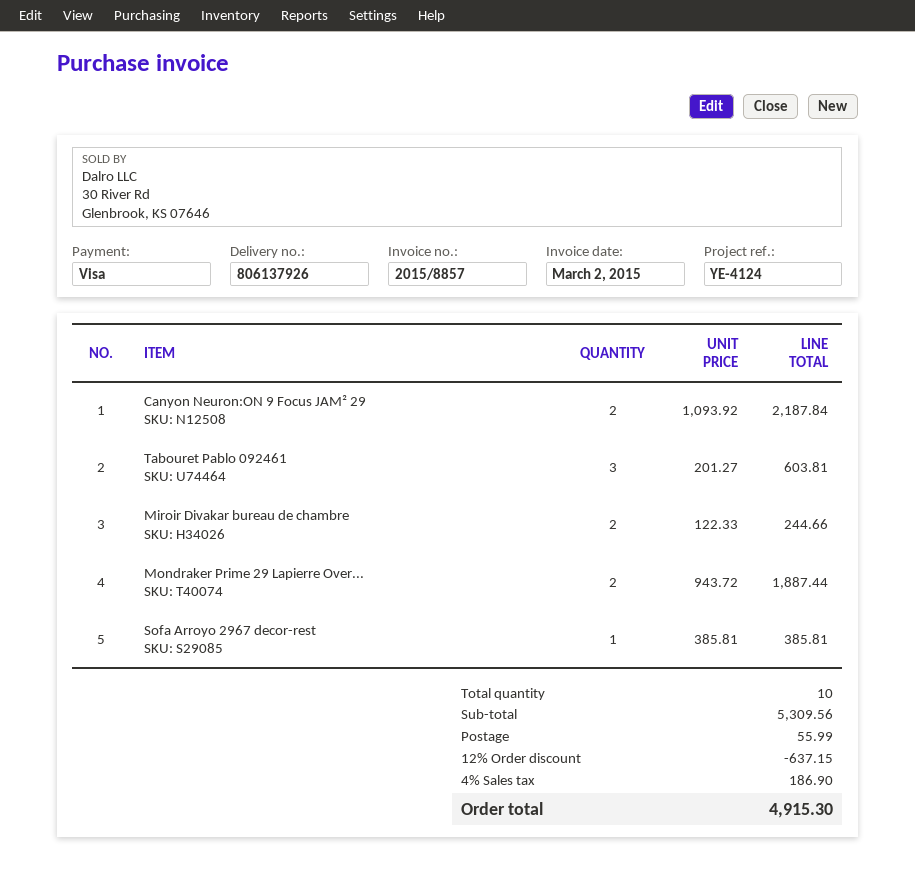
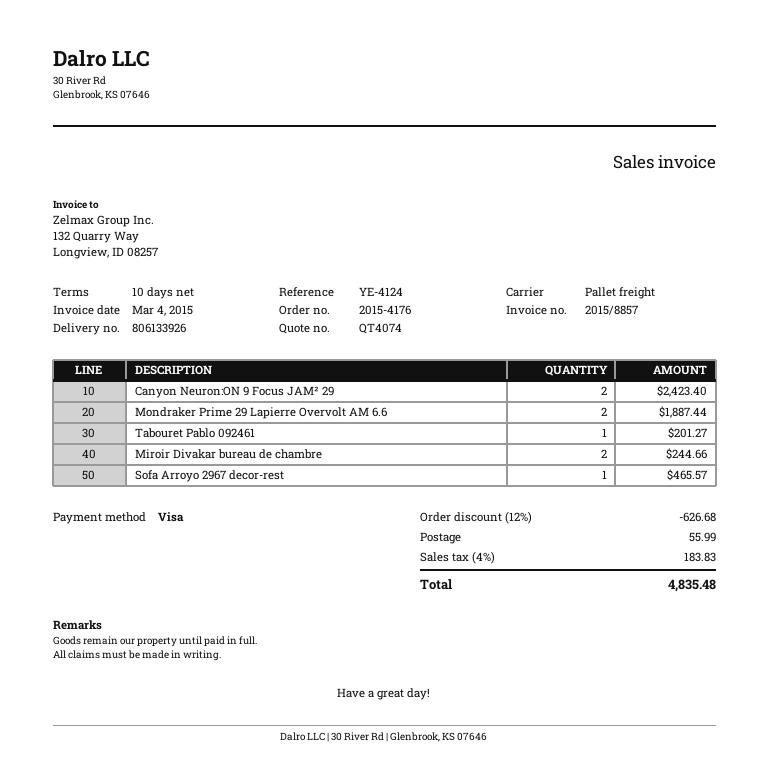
delivery note number: 806137926 -> 806133926
invoice date: 2015-03-02 -> 2015-03-04
Canyon Neuron:ON 9 Focus JAM² 29: 2 for 2187.84 -> 2 for 2423.40
Tabouret Pablo 092461: 3 for 603.81 -> 1 for 201.27
Sofa Arroyo 2967 decor-rest: 1 for 385.81 -> 1 for 465.57
discount: 12% = 637.15 -> 12% = 626.68
tax: 4% = 186.90 -> 4% = 183.83
total: 4915.30 -> 4835.48

